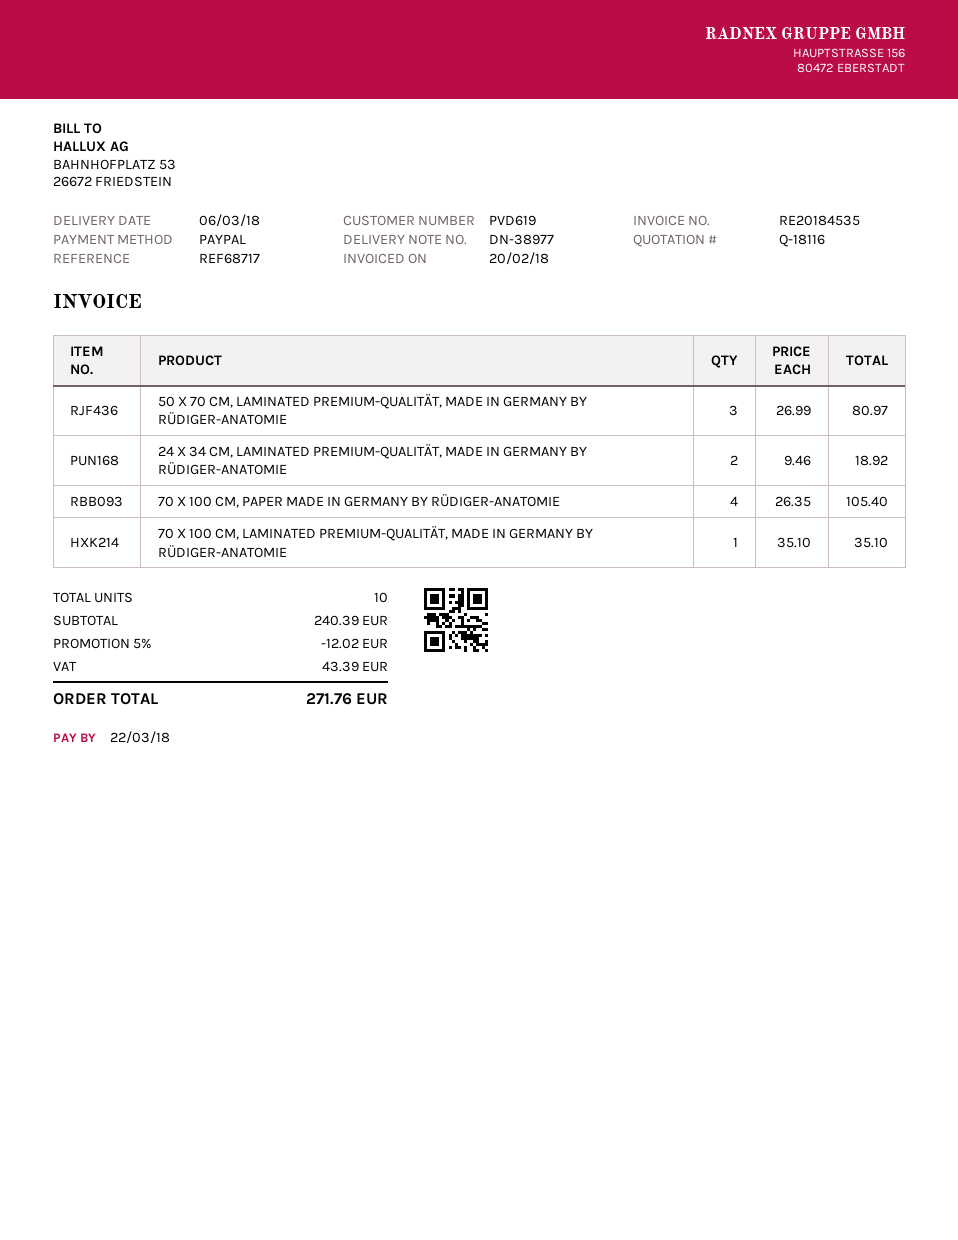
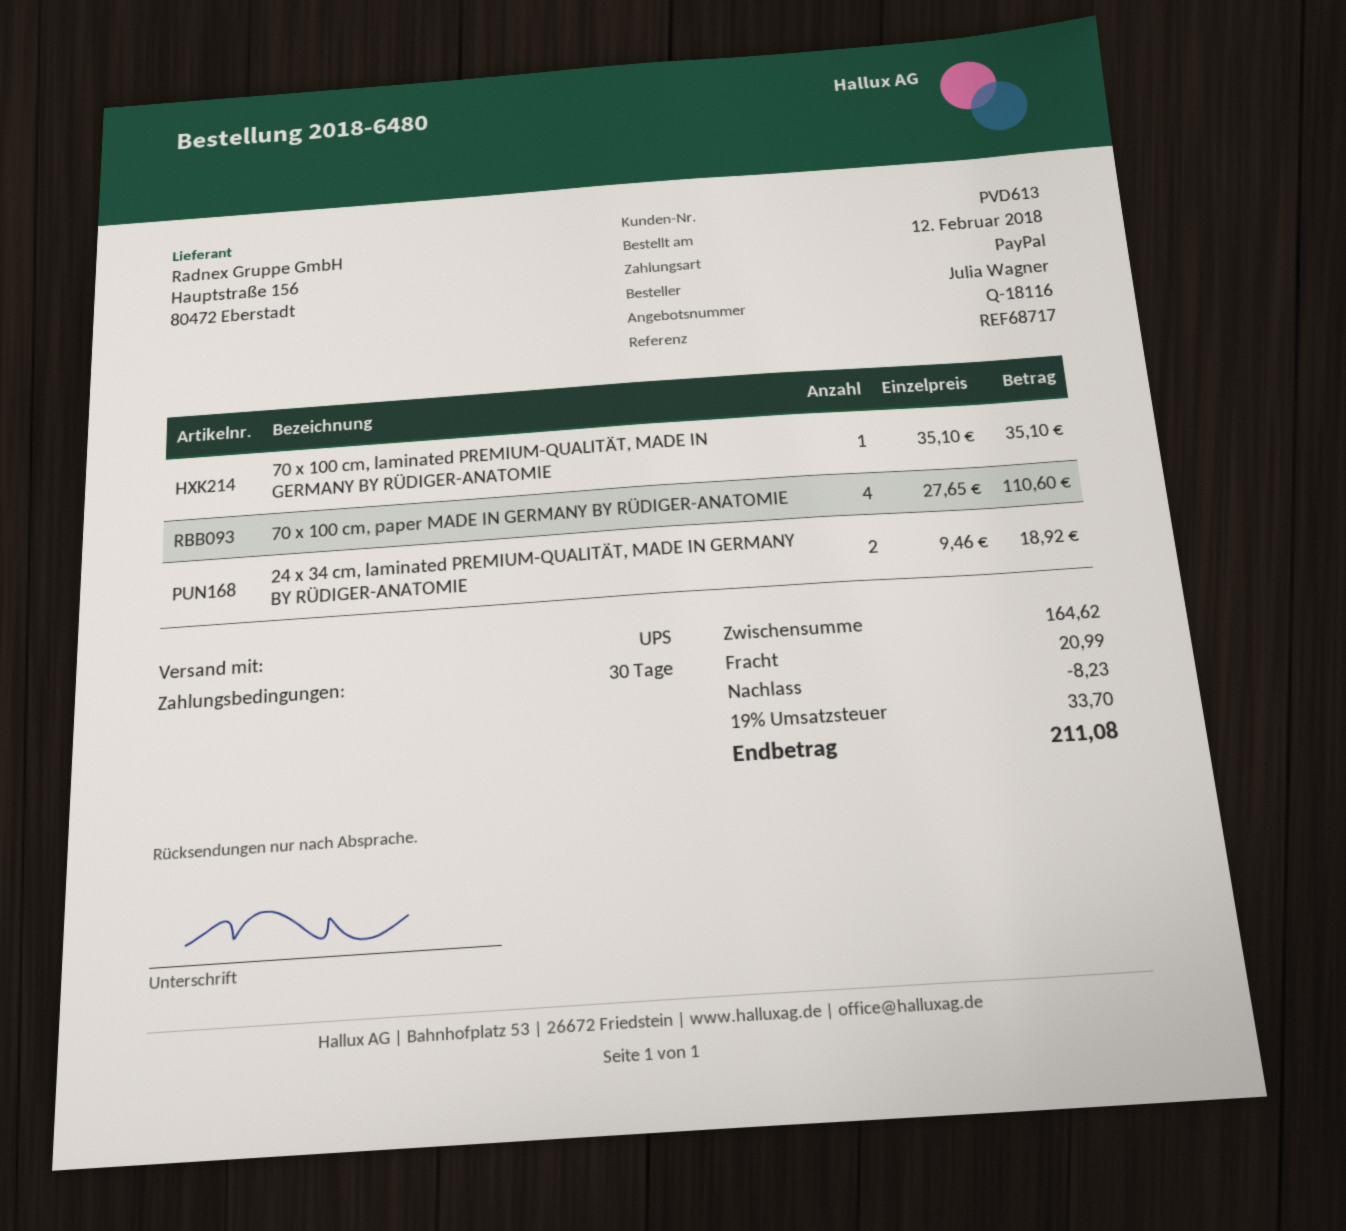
customer number: PVD619 -> PVD613
50 X 70 CM, LAMINATED PREMIUM-QUALITÄT, MADE IN GERMANY BY RÜDIGER-ANATOMIE: 3 x 26.99 = 80.97 -> none
70 X 100 CM, PAPER MADE IN GERMANY BY RÜDIGER-ANATOMIE: 4 x 26.35 = 105.40 -> 4 x 27.65 = 110.60
subtotal: 240.39 -> 164.62
discount: 12.02 -> 8.23
shipping: none -> 20.99
tax: 43.39 -> 33.70
total: 271.76 -> 211.08

